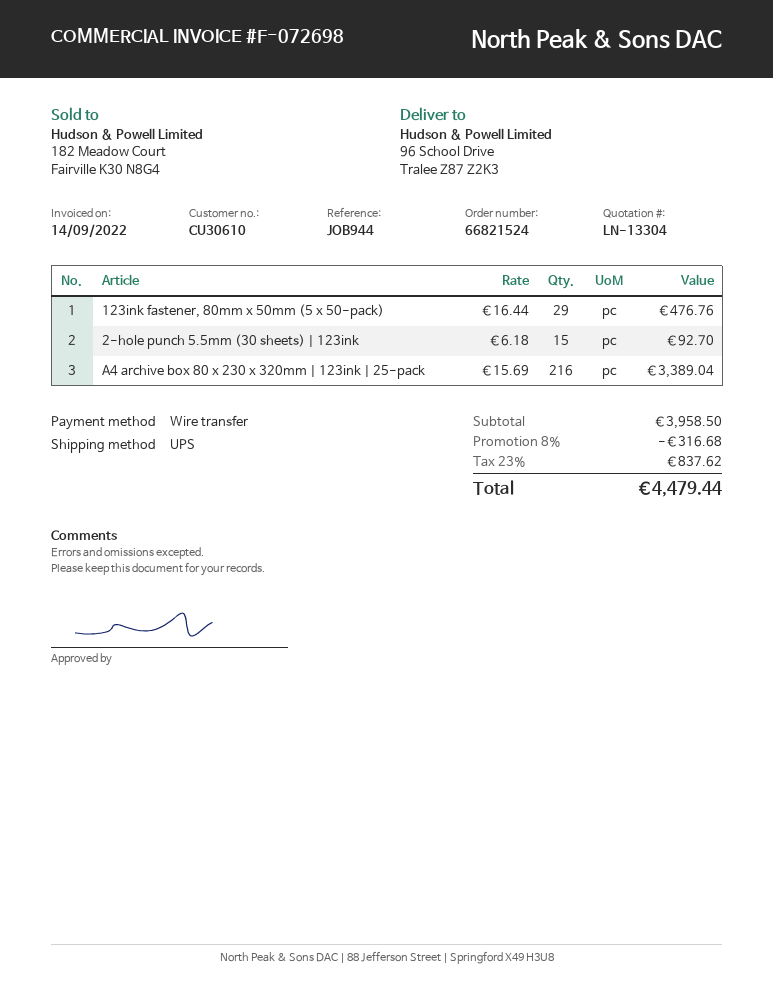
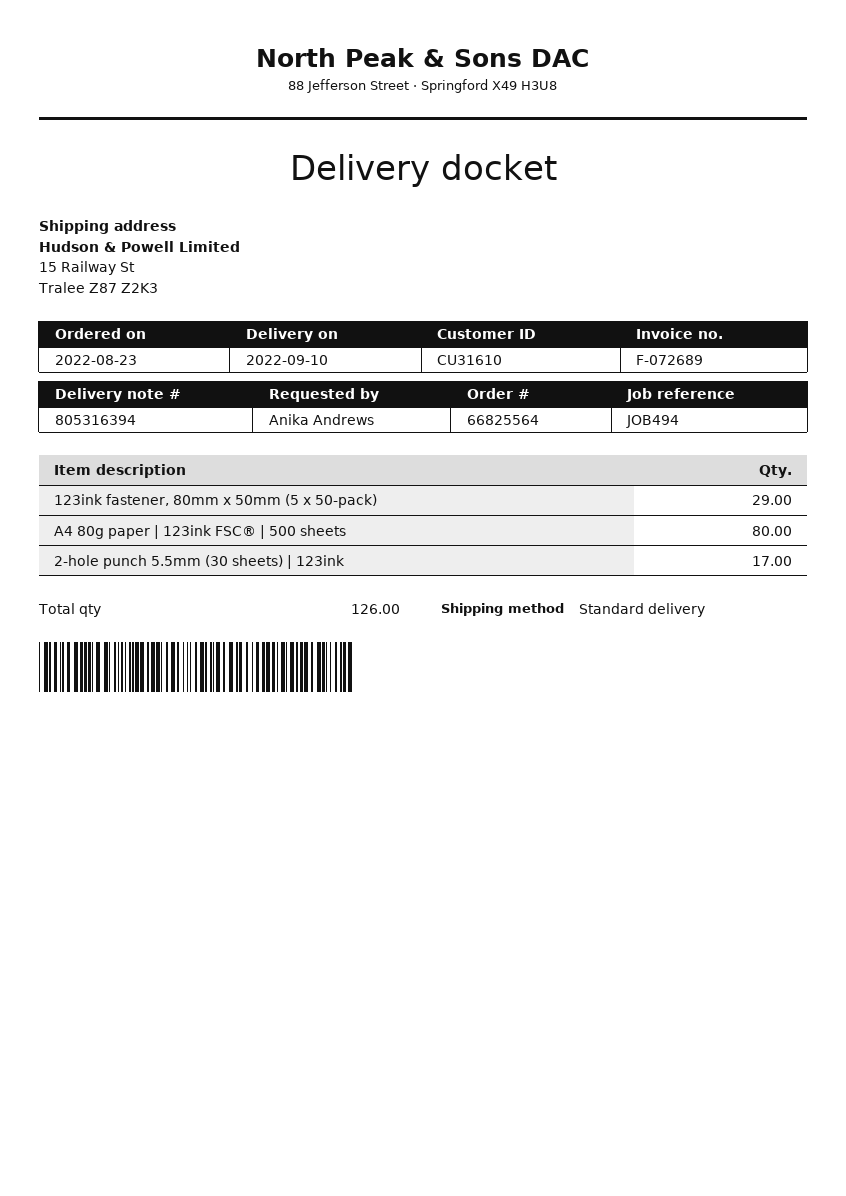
order number: 66821524 -> 66825564
invoice number: F-072698 -> F-072689
customer number: CU30610 -> CU31610
reference: JOB944 -> JOB494
shipping method: UPS -> standard
ship to: 96 School Drive, Tralee Z87 Z2K3 -> 15 Railway St, Tralee Z87 Z2K3
2-hole punch 5.5mm (30 sheets) | 123ink: 15 -> 17
A4 archive box 80 x 230 x 320mm | 123ink | 25-pack: 216 -> none
A4 80g paper | 123ink FSC® | 500 sheets: none -> 80

